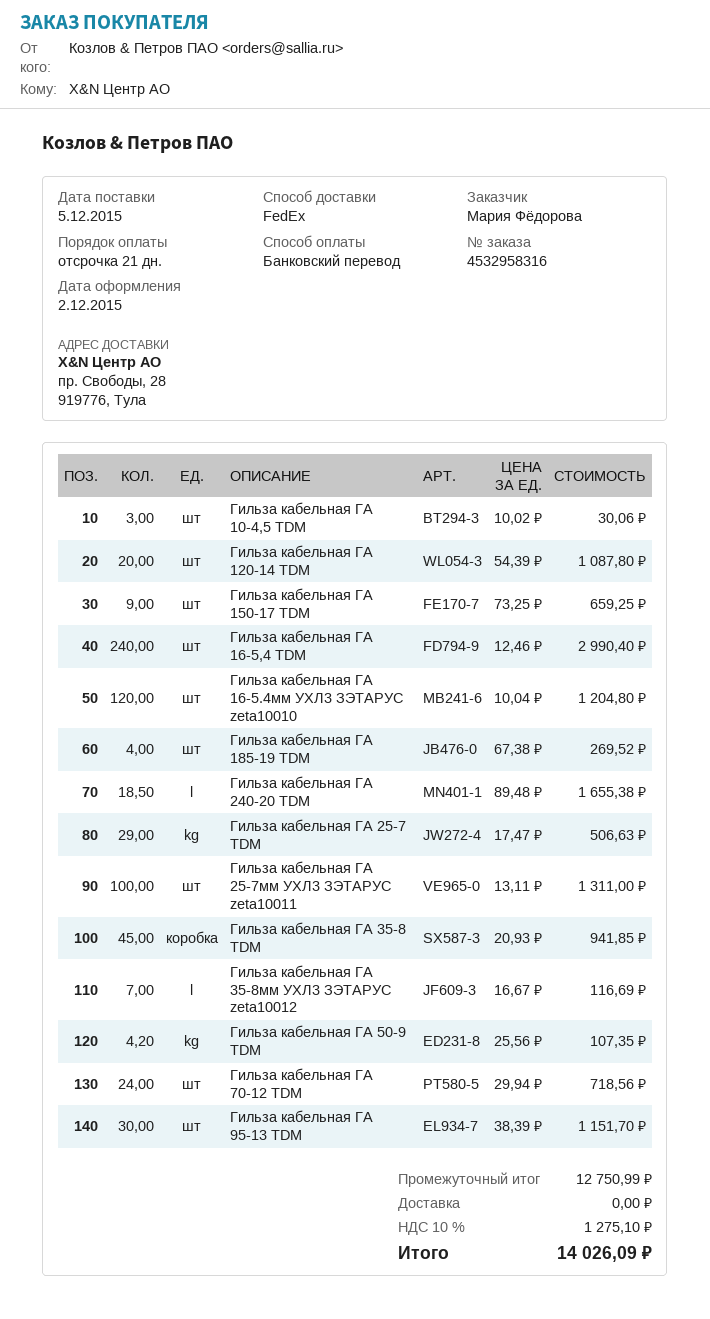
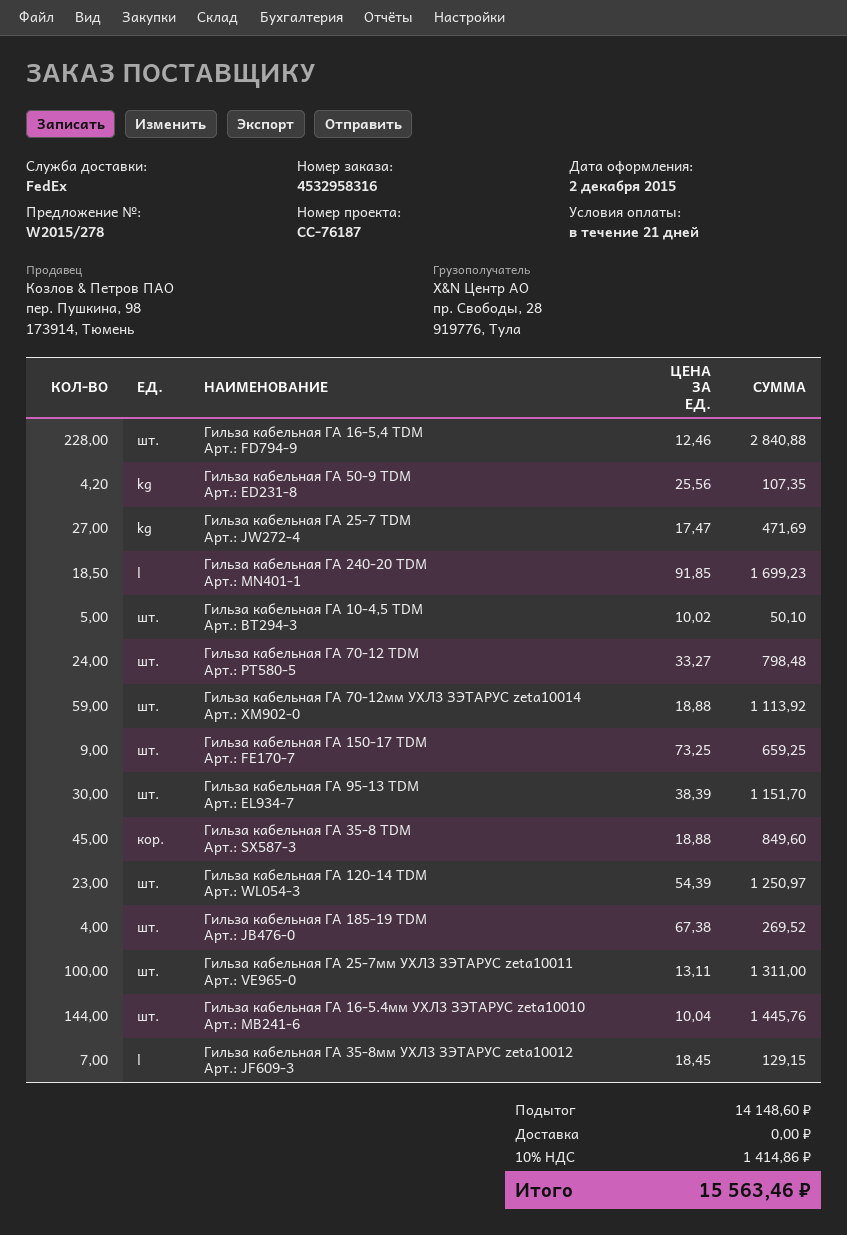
Гильза кабельная ГА 10-4,5 TDM: 3 x 10.02 = 30.06 -> 5 x 10.02 = 50.10
Гильза кабельная ГА 120-14 TDM: 20 x 54.39 = 1087.80 -> 23 x 54.39 = 1250.97
Гильза кабельная ГА 16-5,4 TDM: 240 x 12.46 = 2990.40 -> 228 x 12.46 = 2840.88
Гильза кабельная ГА 16-5.4мм УХЛ3 ЗЭТАРУС zeta10010: 120 x 10.04 = 1204.80 -> 144 x 10.04 = 1445.76
Гильза кабельная ГА 240-20 TDM: 18.5 x 89.48 = 1655.38 -> 18.5 x 91.85 = 1699.23
Гильза кабельная ГА 25-7 TDM: 29 x 17.47 = 506.63 -> 27 x 17.47 = 471.69
Гильза кабельная ГА 35-8 TDM: 45 x 20.93 = 941.85 -> 45 x 18.88 = 849.60
Гильза кабельная ГА 35-8мм УХЛ3 ЗЭТАРУС zeta10012: 7 x 16.67 = 116.69 -> 7 x 18.45 = 129.15
Гильза кабельная ГА 70-12 TDM: 24 x 29.94 = 718.56 -> 24 x 33.27 = 798.48
Гильза кабельная ГА 70-12мм УХЛ3 ЗЭТАРУС zeta10014: none -> 59 x 18.88 = 1113.92
subtotal: 12750.99 -> 14148.60
tax: 10% = 1275.10 -> 10% = 1414.86
total: 14026.09 -> 15563.46

